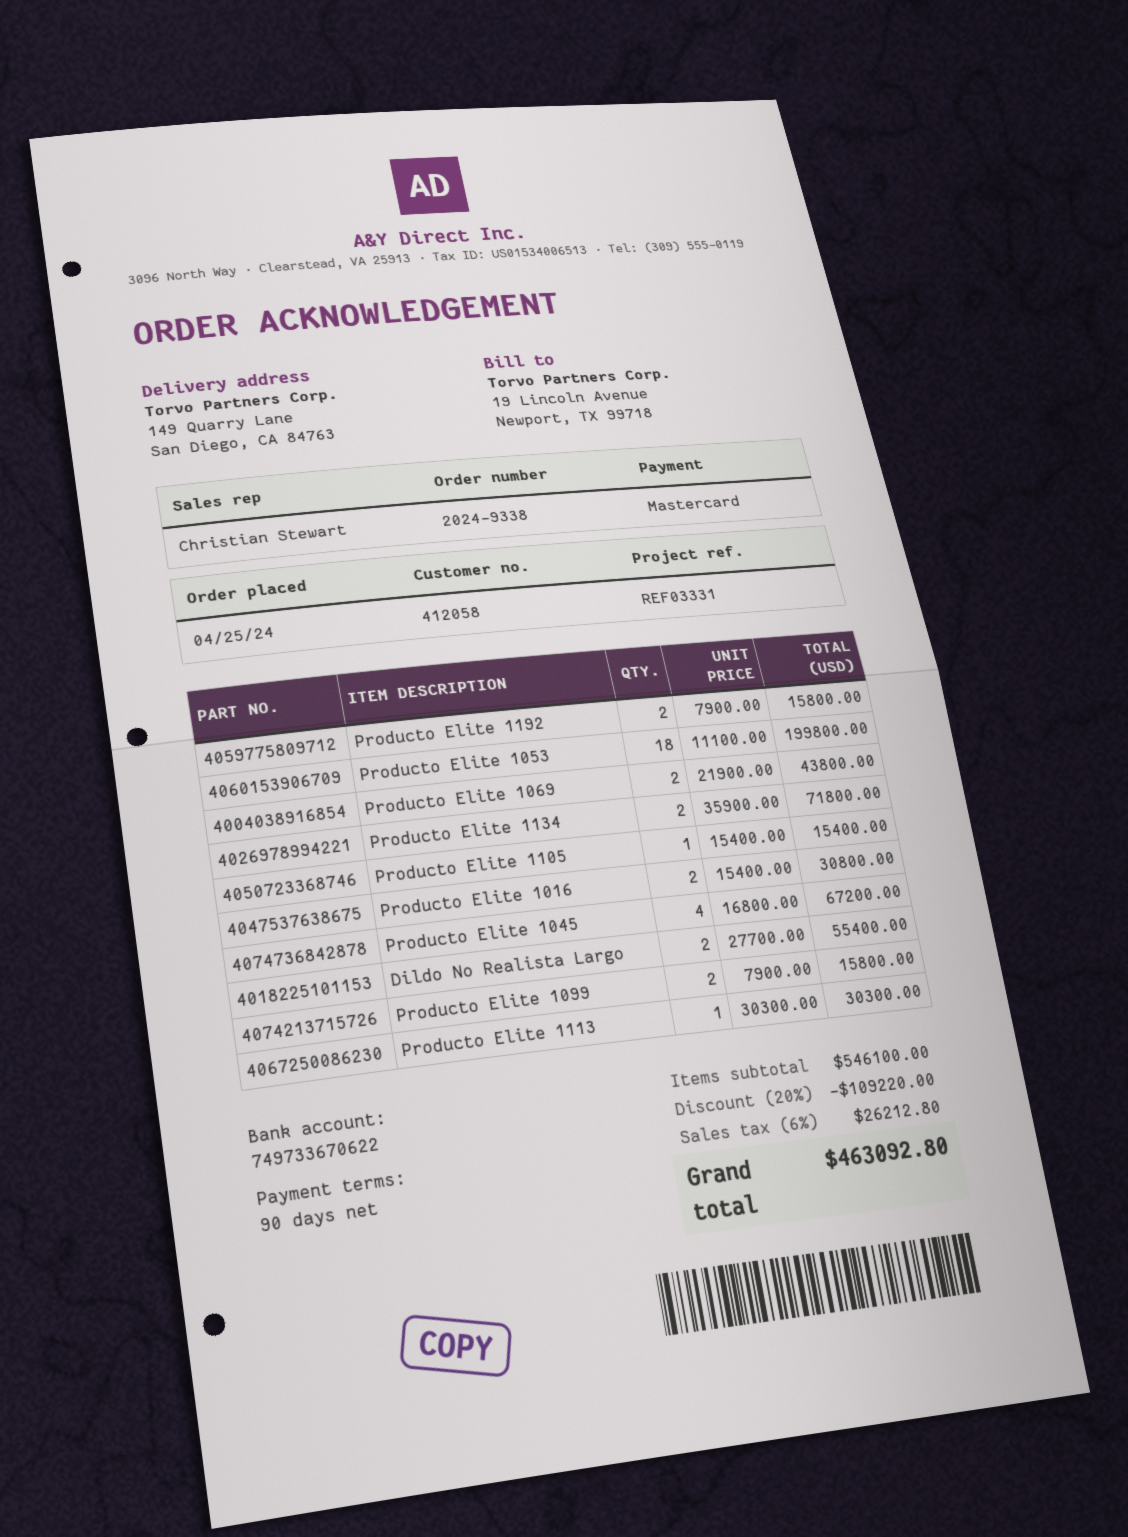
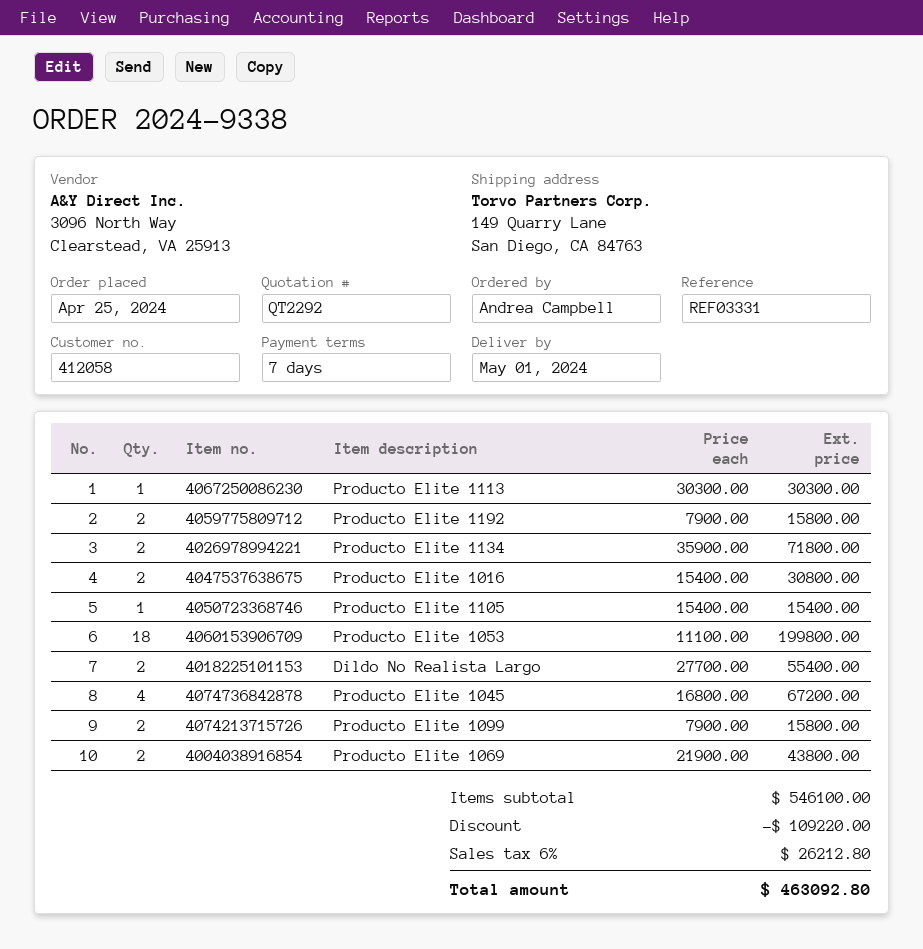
payment terms: 90 days -> 7 days

